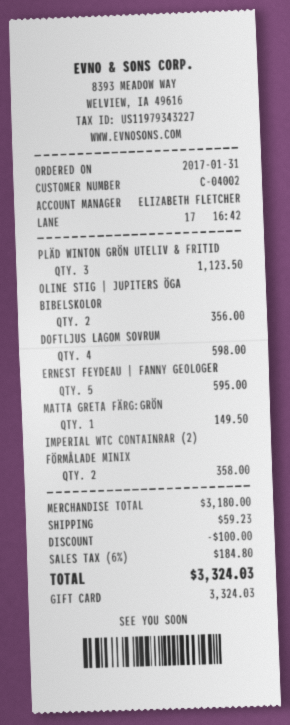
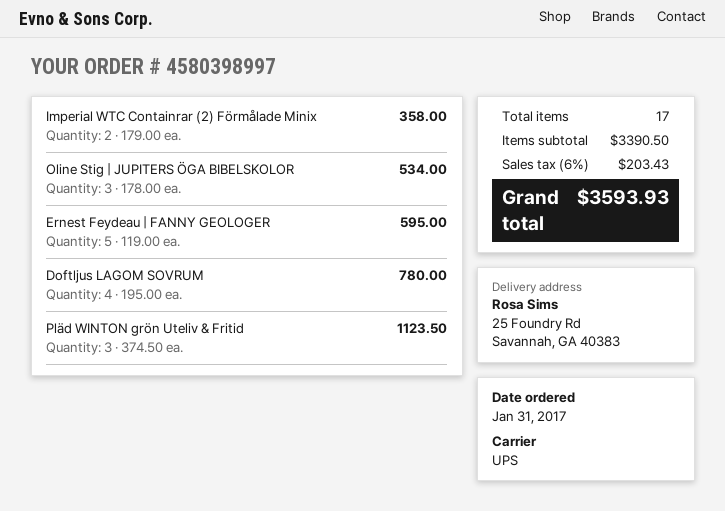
OLINE STIG | JUPITERS ÖGA BIBELSKOLOR: 2 for 356.00 -> 3 for 534.00
DOFTLJUS LAGOM SOVRUM: 4 for 598.00 -> 4 for 780.00
MATTA GRETA FÄRG:GRÖN: 1 for 149.50 -> none
subtotal: 3180.00 -> 3390.50
discount: 100.00 -> none
shipping: 59.23 -> none
tax: 6% = 184.80 -> 6% = 203.43
total: 3324.03 -> 3593.93

